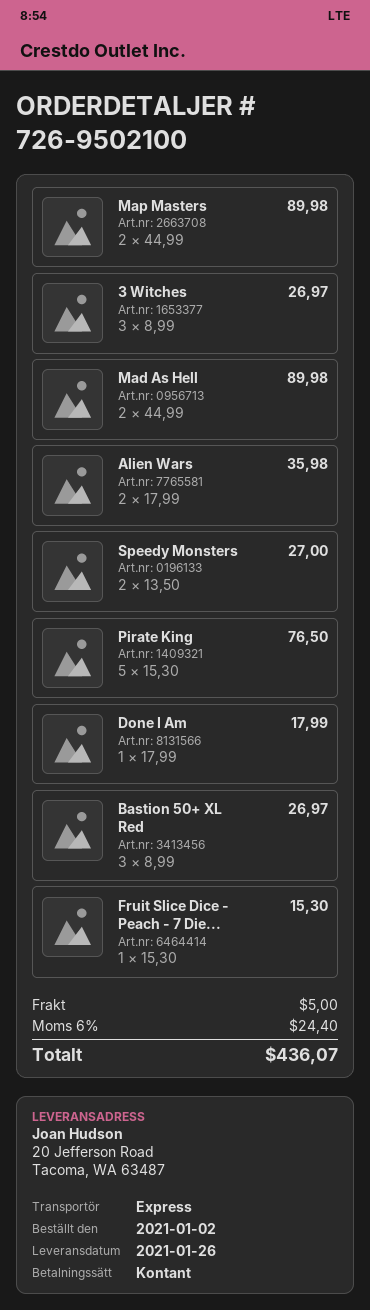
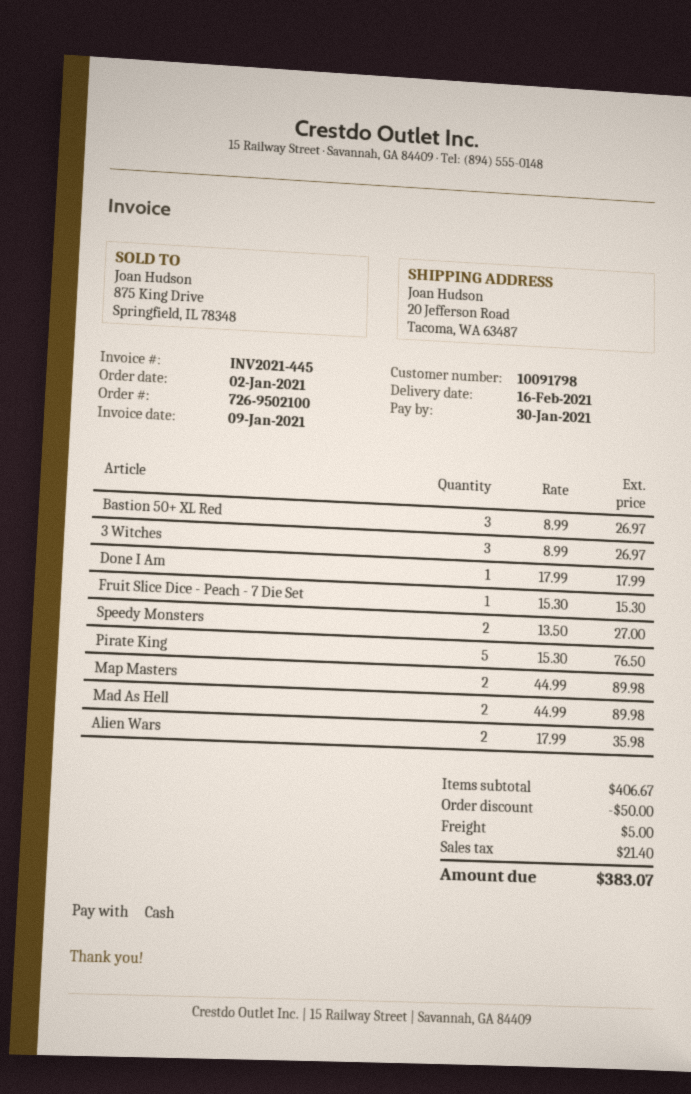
delivery date: 2021-01-26 -> 2021-02-16
discount: none -> 50.00
tax: 24.40 -> 21.40
total: 436.07 -> 383.07

